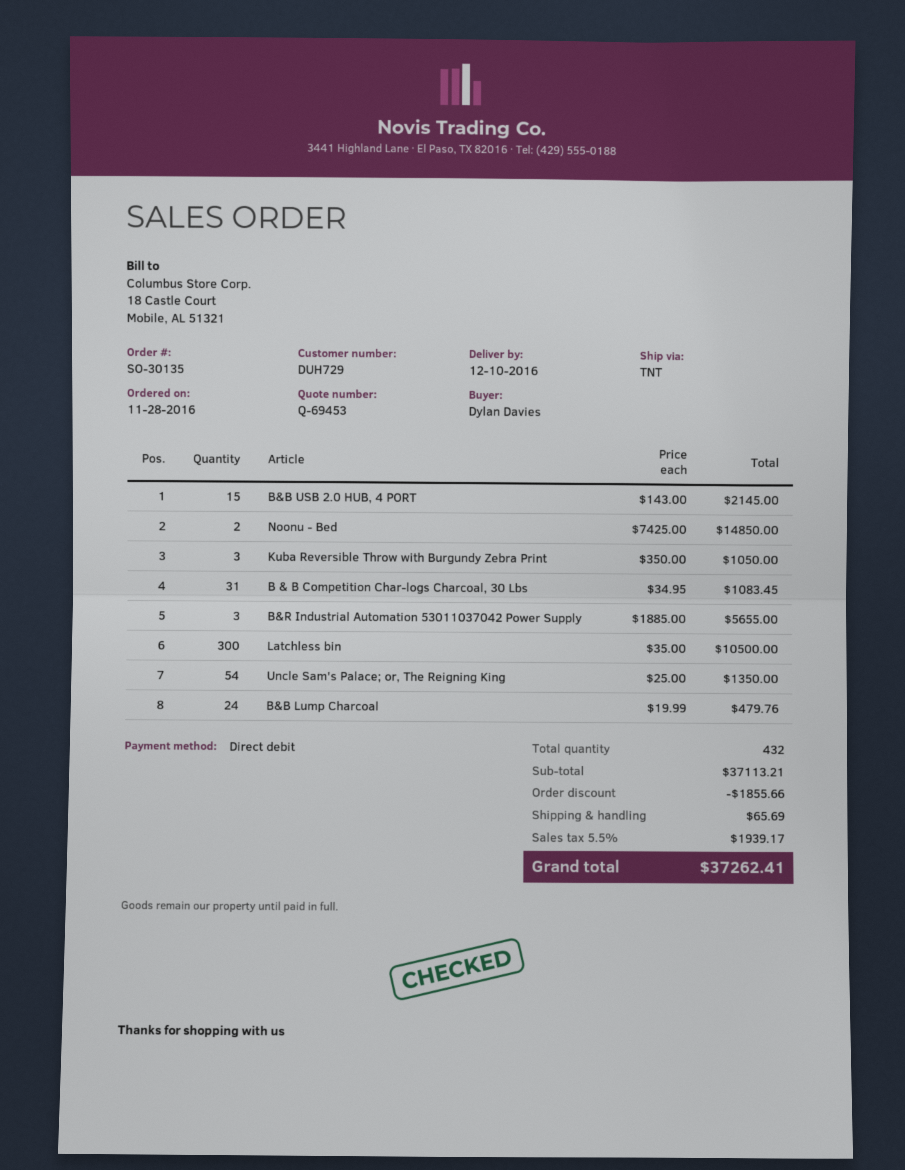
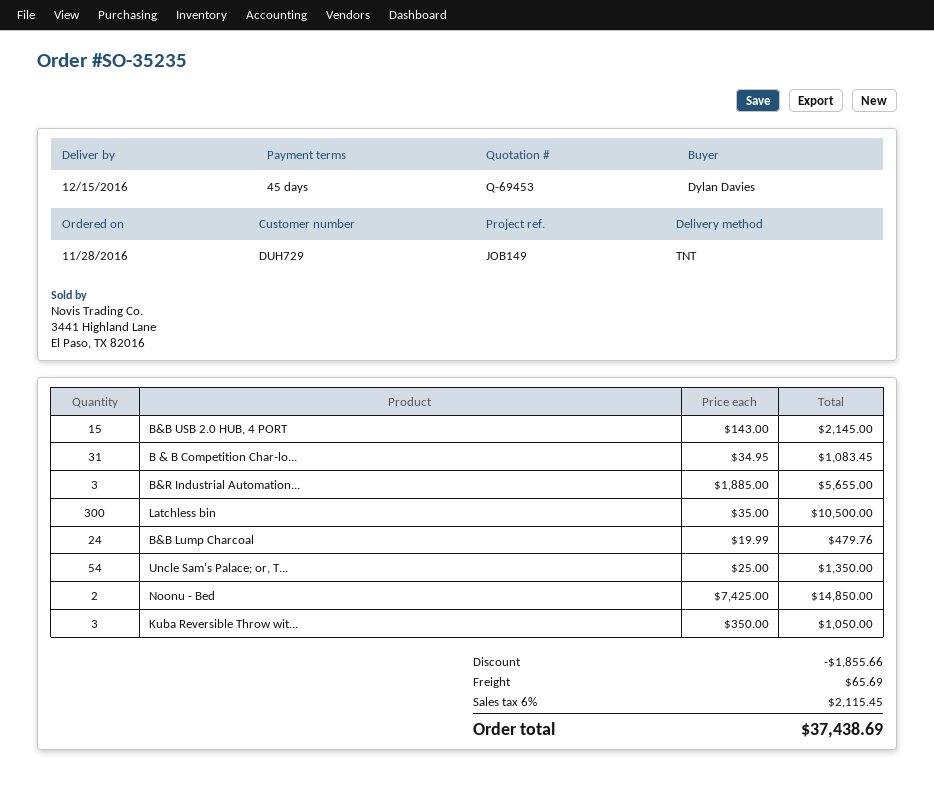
order number: SO-30135 -> SO-35235
delivery date: 2016-12-10 -> 2016-12-15
tax: 5.5% = 1939.17 -> 6% = 2115.45
total: 37262.41 -> 37438.69

